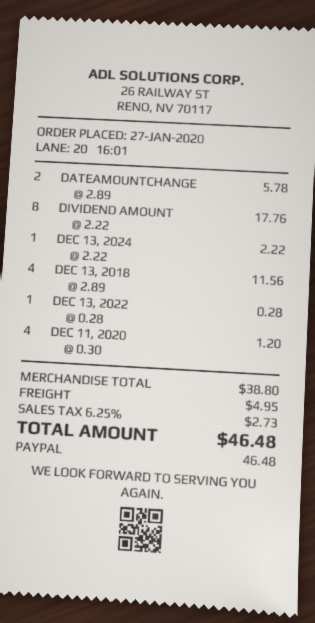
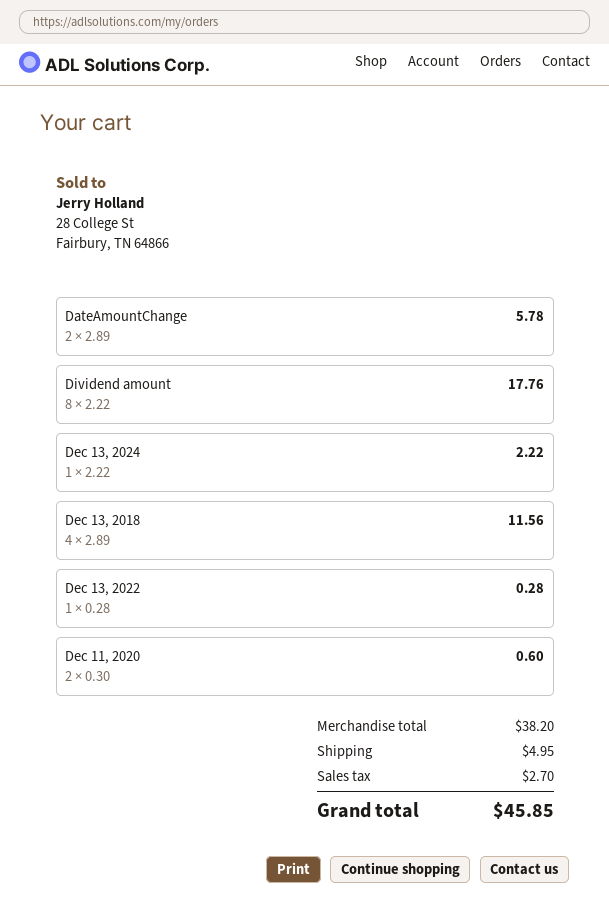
DEC 11, 2020: 4 x 0.30 = 1.20 -> 2 x 0.30 = 0.60
subtotal: 38.80 -> 38.20
tax: 2.73 -> 2.70
total: 46.48 -> 45.85

